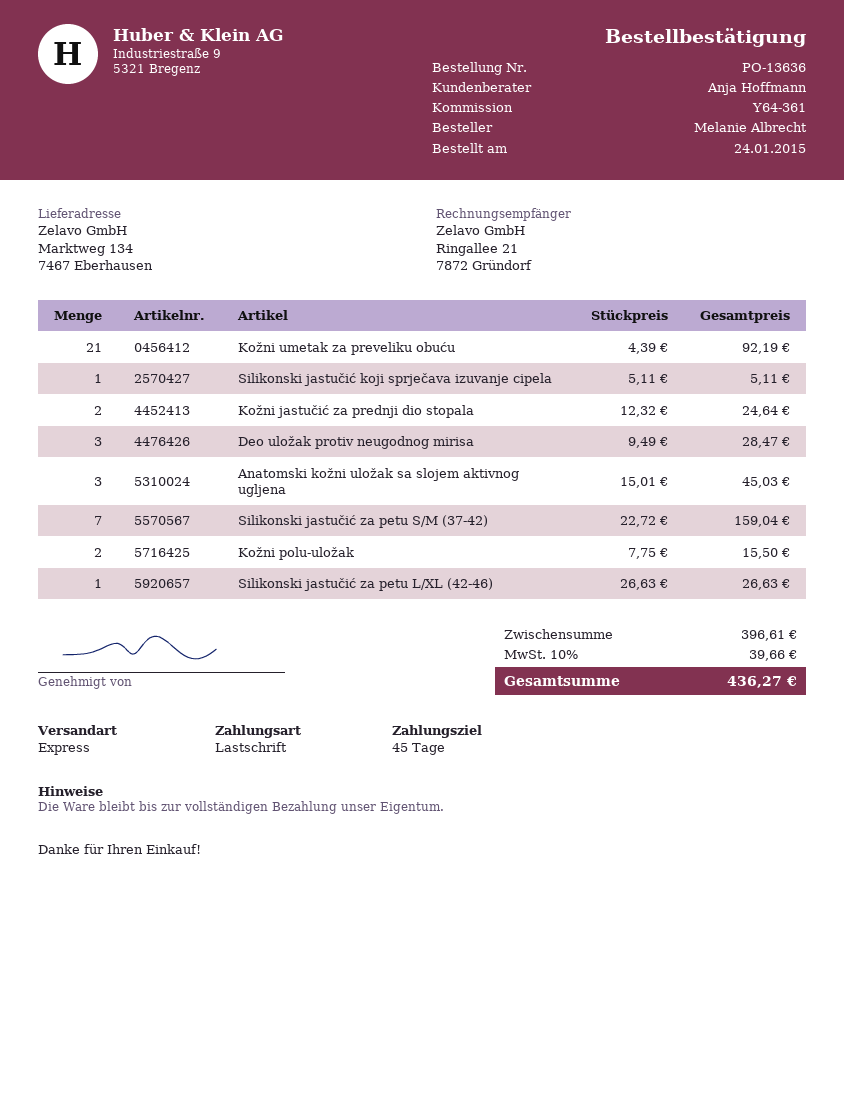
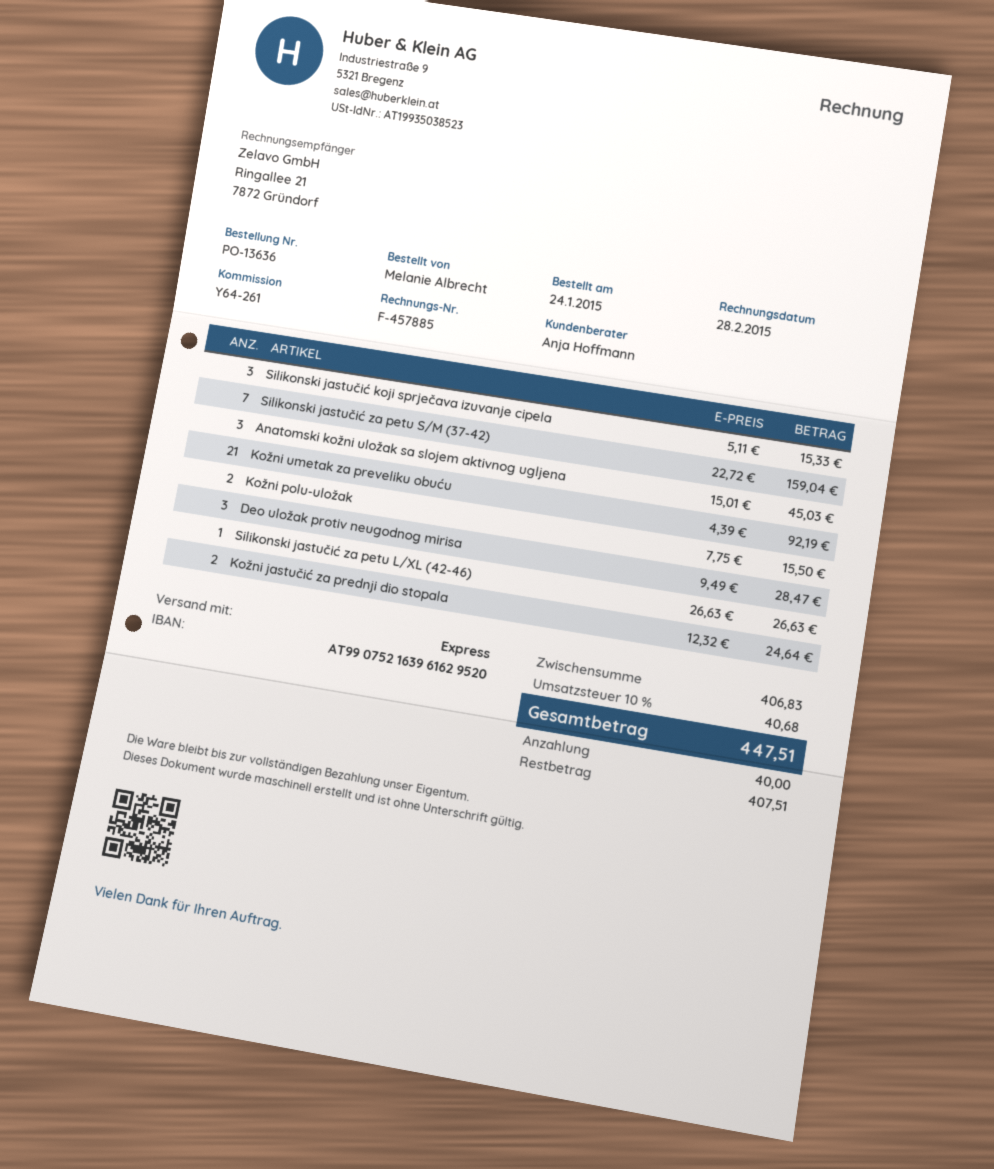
reference: Y64-361 -> Y64-261
Silikonski jastučić koji sprječava izuvanje cipela: 1 x 5.11 = 5.11 -> 3 x 5.11 = 15.33
subtotal: 396.61 -> 406.83
tax: 10% = 39.66 -> 10% = 40.68
total: 436.27 -> 447.51

